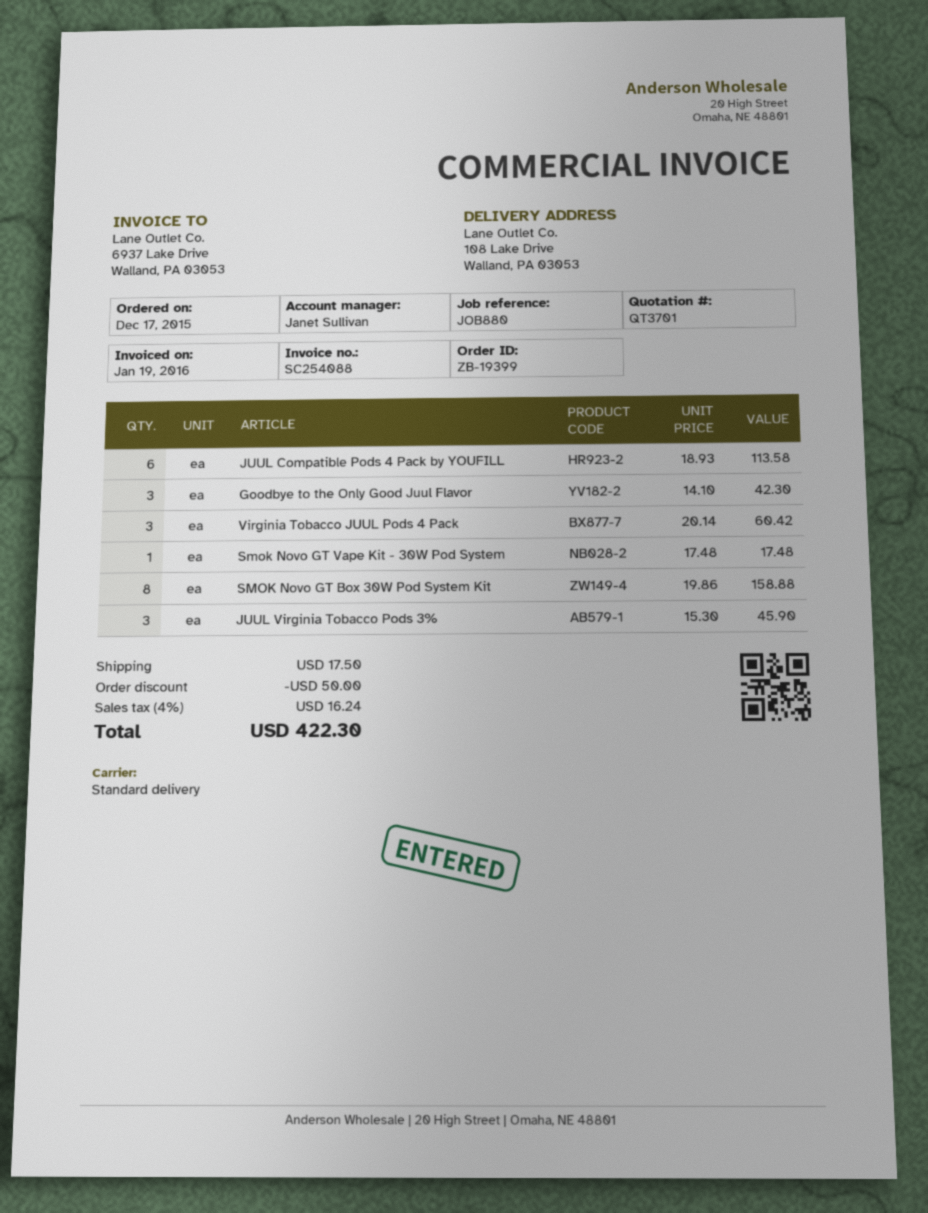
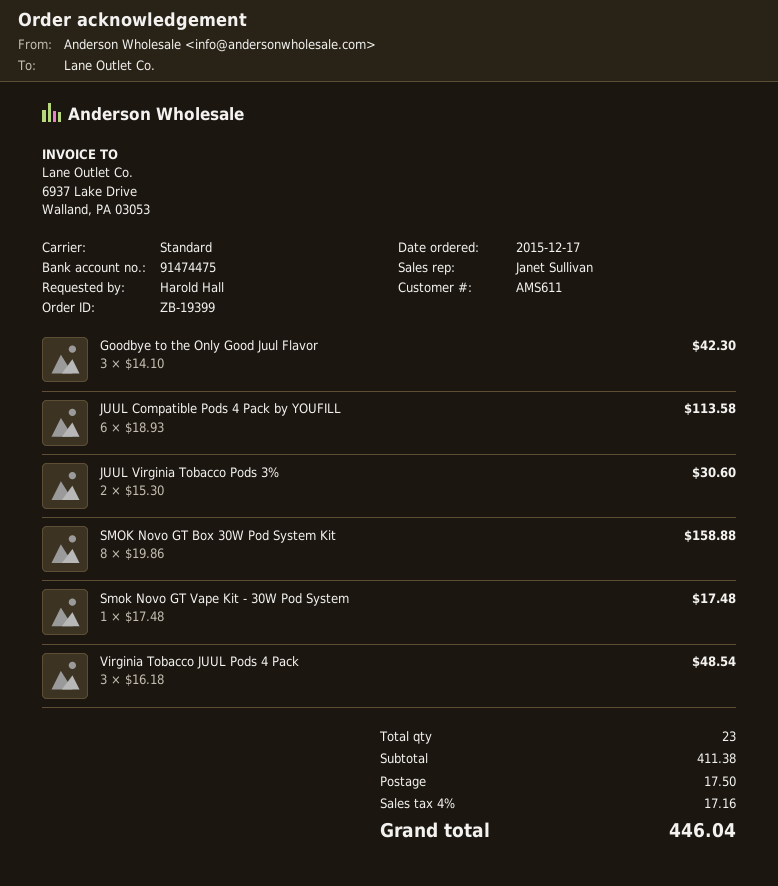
Virginia Tobacco JUUL Pods 4 Pack: 3 x 20.14 = 60.42 -> 3 x 16.18 = 48.54
JUUL Virginia Tobacco Pods 3%: 3 x 15.30 = 45.90 -> 2 x 15.30 = 30.60
discount: 50.00 -> none
tax: 4% = 16.24 -> 4% = 17.16
total: 422.30 -> 446.04

